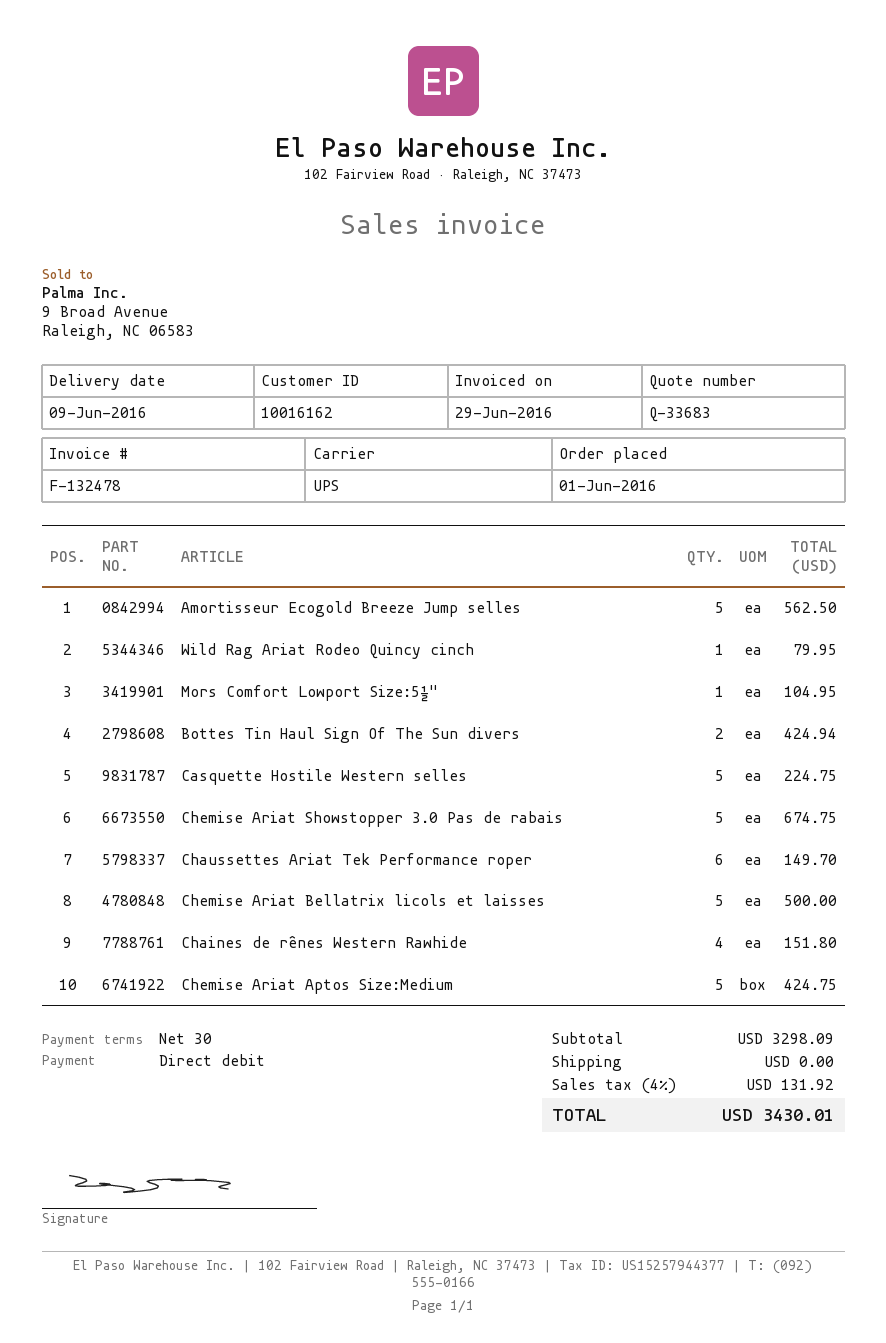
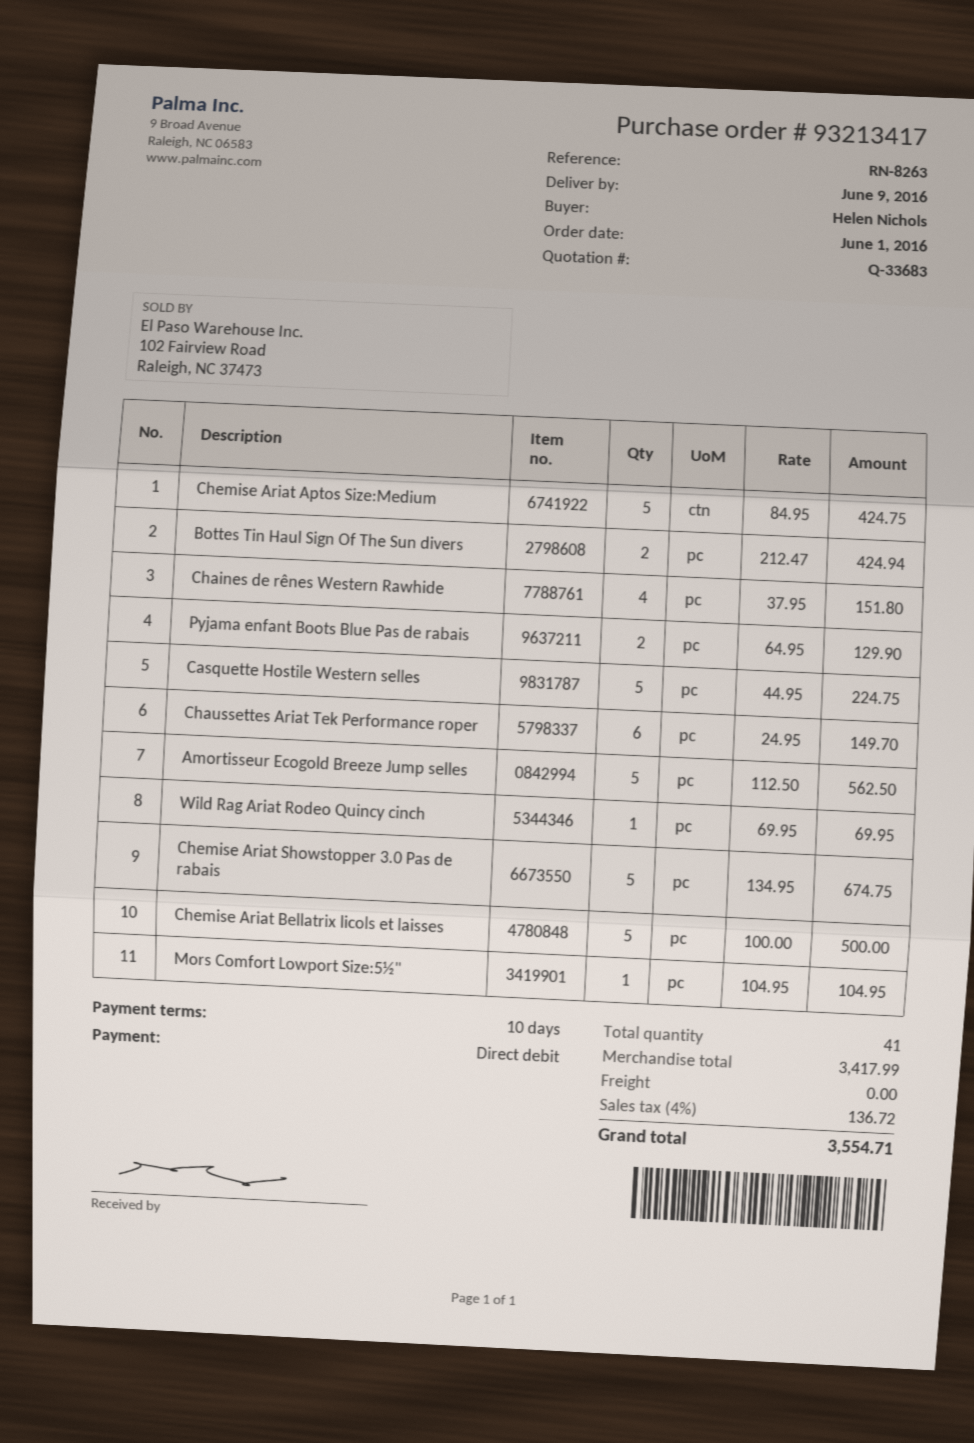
payment terms: 30 days -> 10 days
Wild Rag Ariat Rodeo Quincy cinch: 1 for 79.95 -> 1 for 69.95
Pyjama enfant Boots Blue Pas de rabais: none -> 2 for 129.90
subtotal: 3298.09 -> 3417.99
tax: 4% = 131.92 -> 4% = 136.72
total: 3430.01 -> 3554.71

